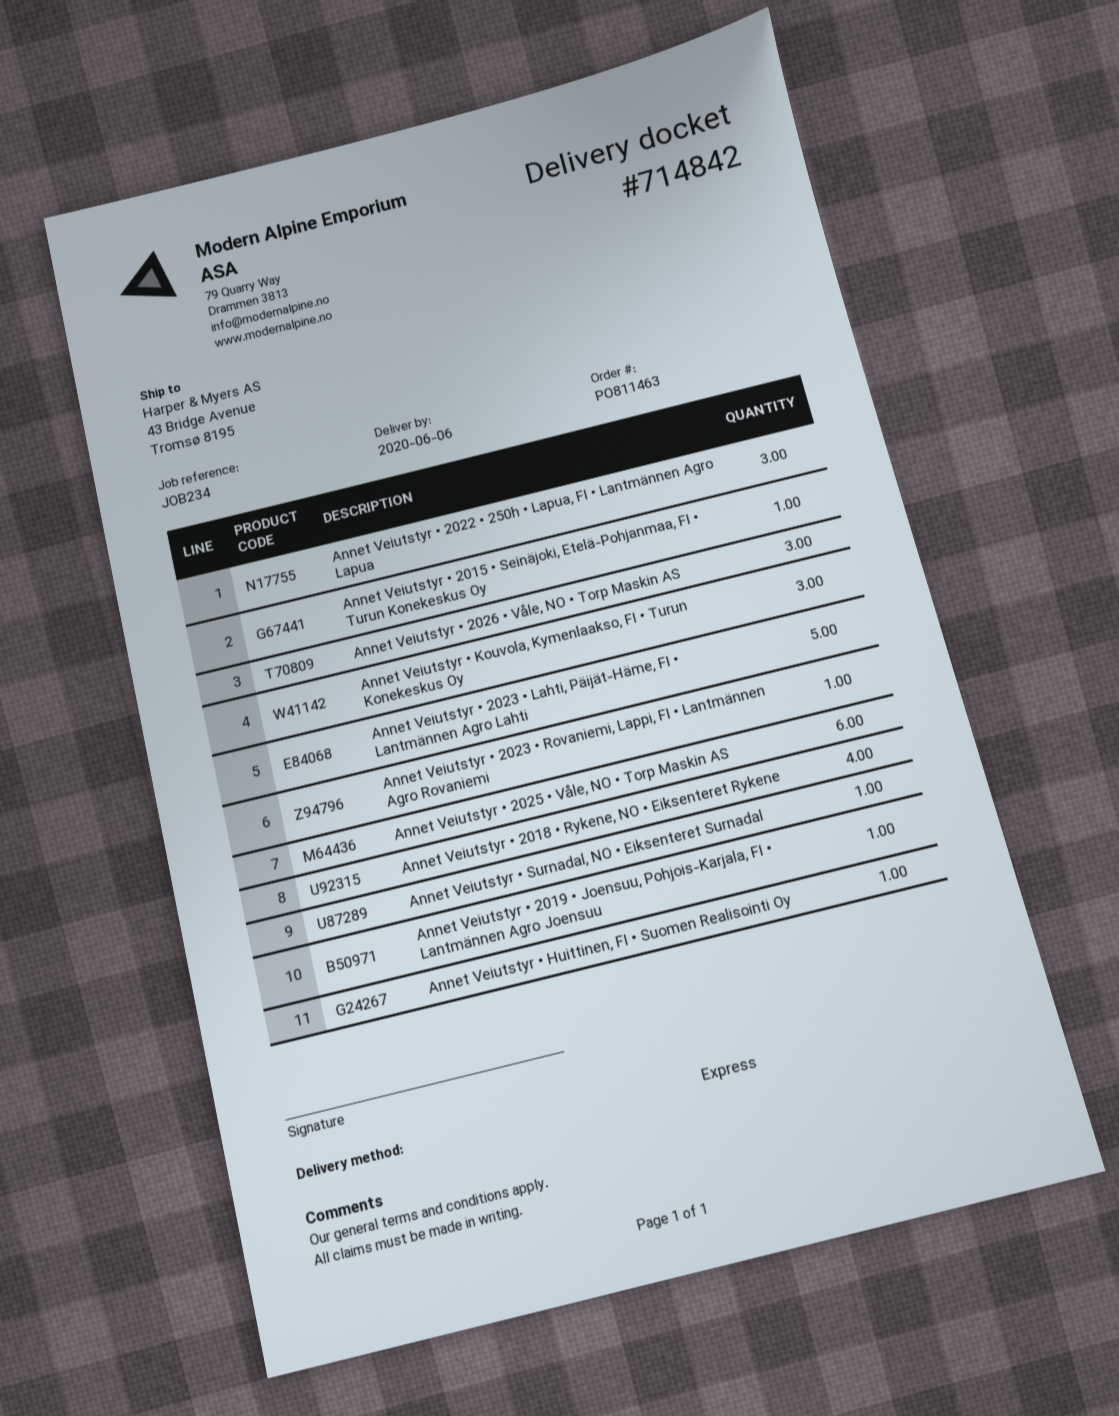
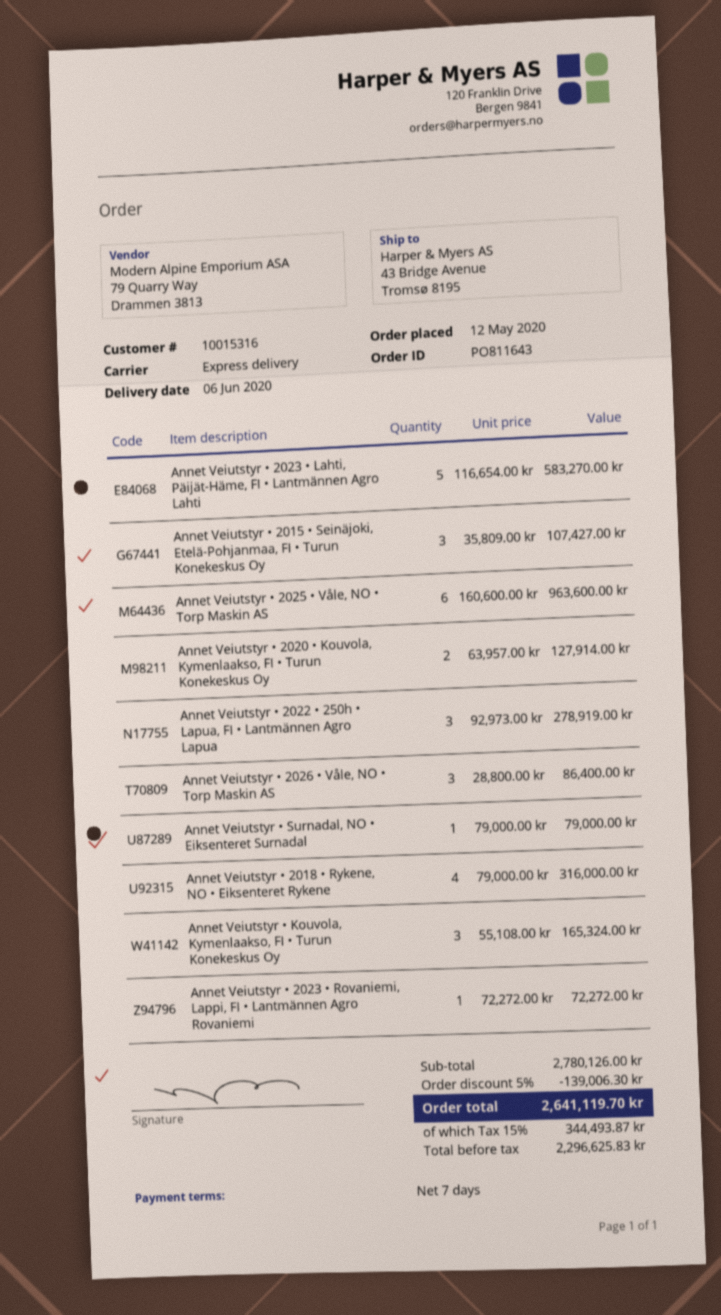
order number: PO811463 -> PO811643
Annet Veiutstyr • 2015 • Seinäjoki, Etelä-Pohjanmaa, FI • Turun Konekeskus Oy: 1 -> 3
Annet Veiutstyr • 2019 • Joensuu, Pohjois-Karjala, FI • Lantmännen Agro Joensuu: 1 -> none
Annet Veiutstyr • Huittinen, FI • Suomen Realisointi Oy: 1 -> none
Annet Veiutstyr • 2020 • Kouvola, Kymenlaakso, FI • Turun Konekeskus Oy: none -> 2

